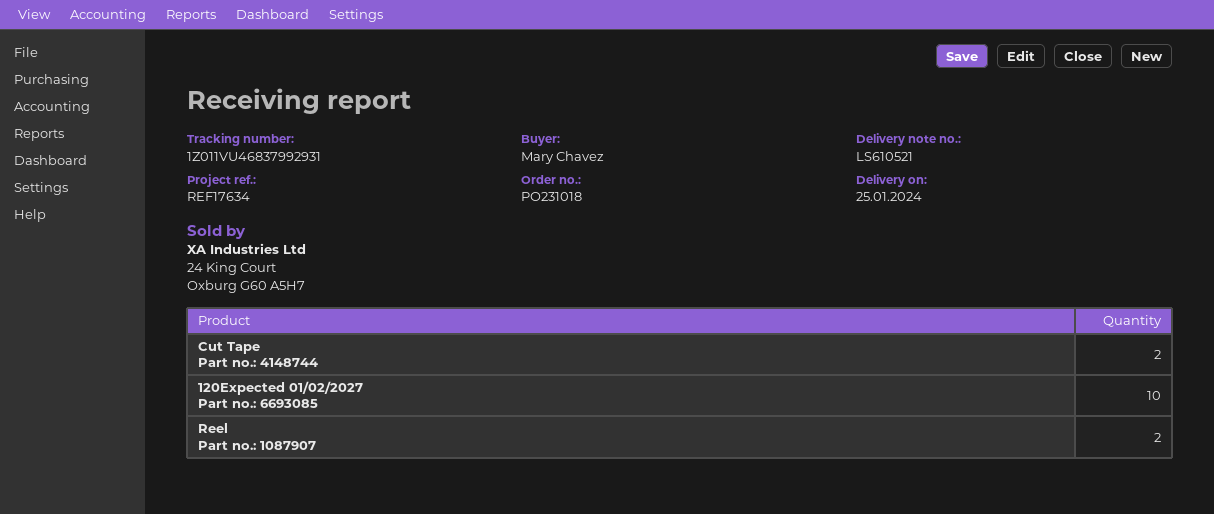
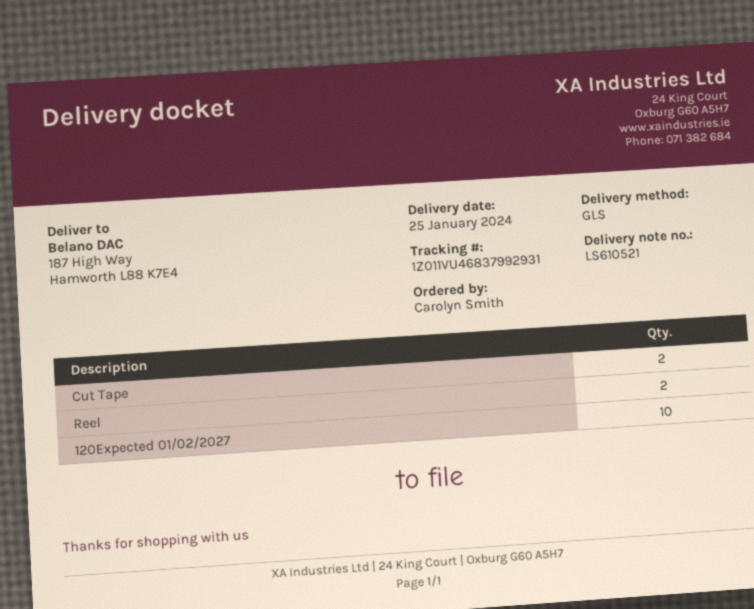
ordered by: Mary Chavez -> Carolyn Smith

